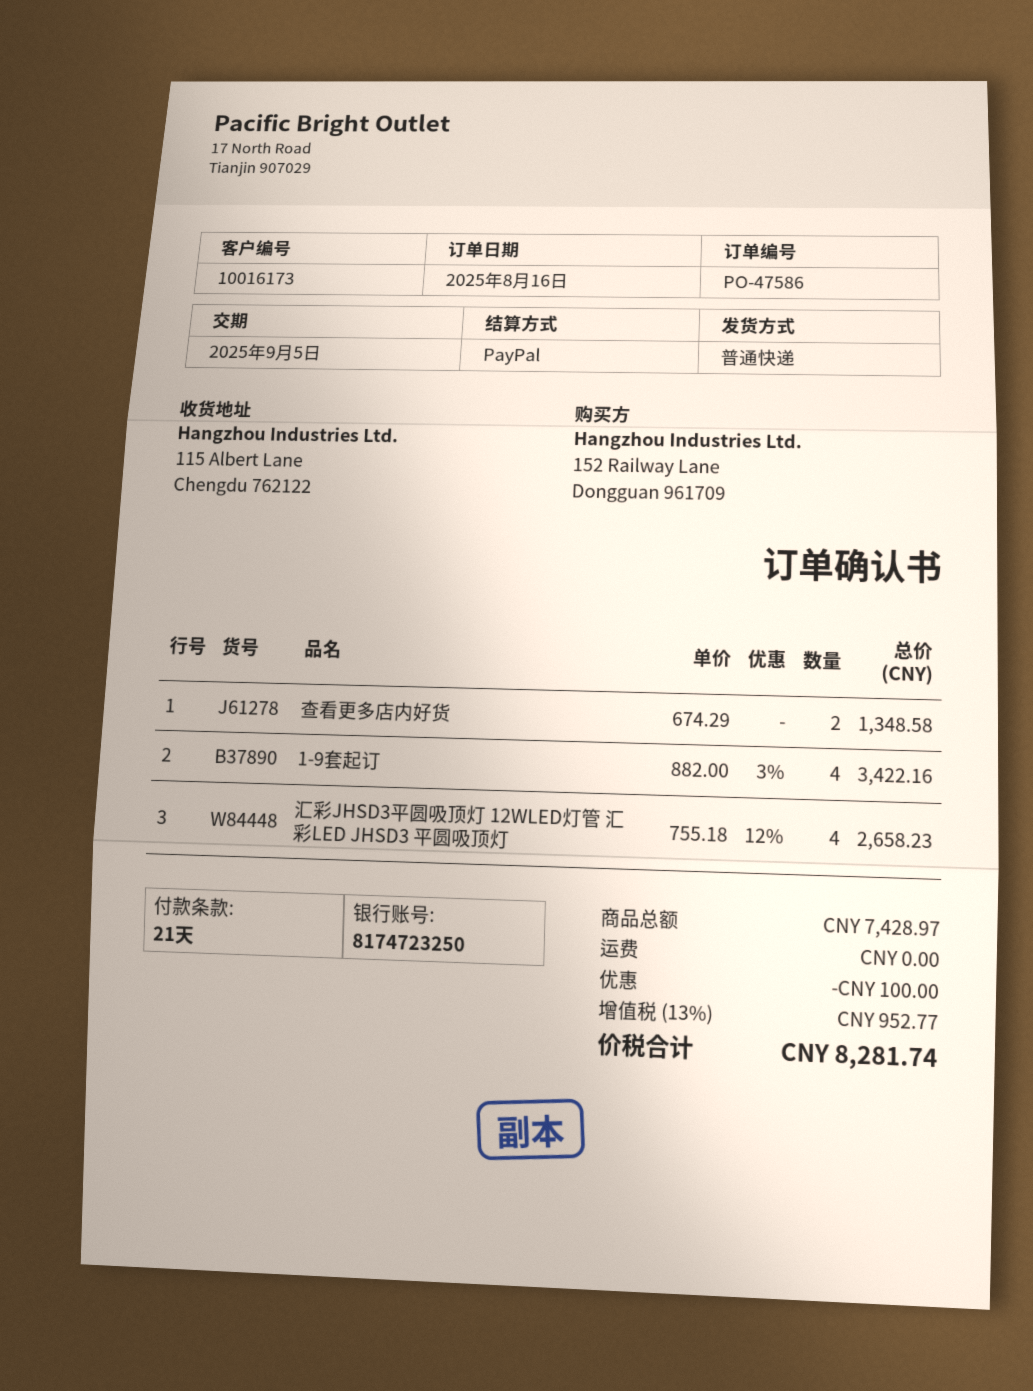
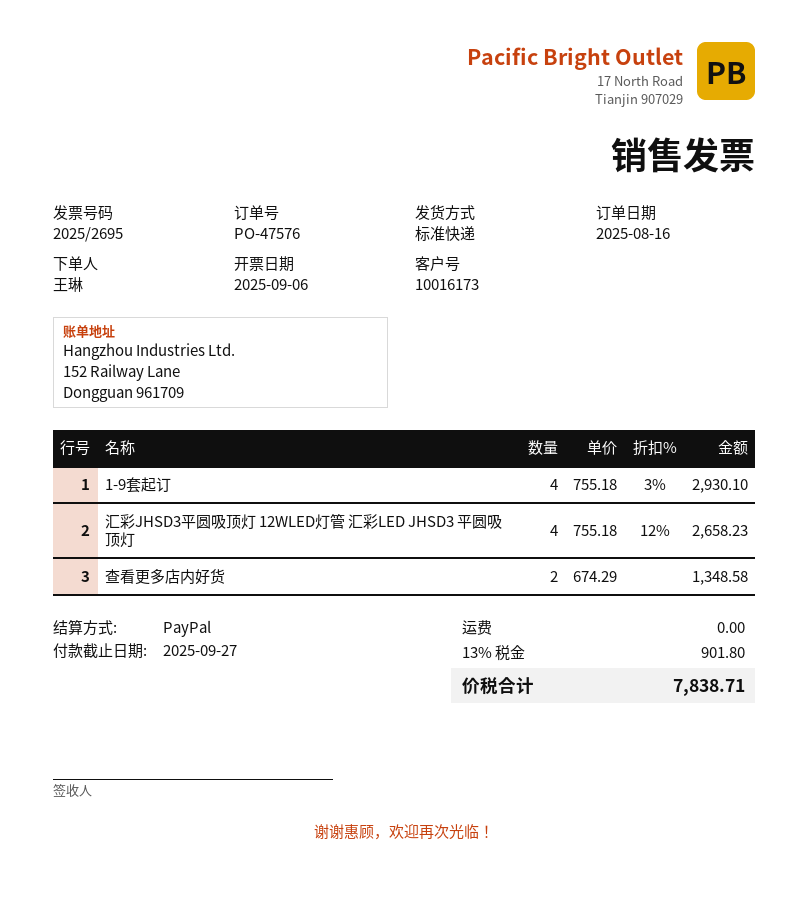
order number: PO-47586 -> PO-47576
1-9套起订: 4 x 882.00 - 3% = 3422.16 -> 4 x 755.18 - 3% = 2930.10
discount: 100.00 -> none
tax: 13% = 952.77 -> 13% = 901.80
total: 8281.74 -> 7838.71

